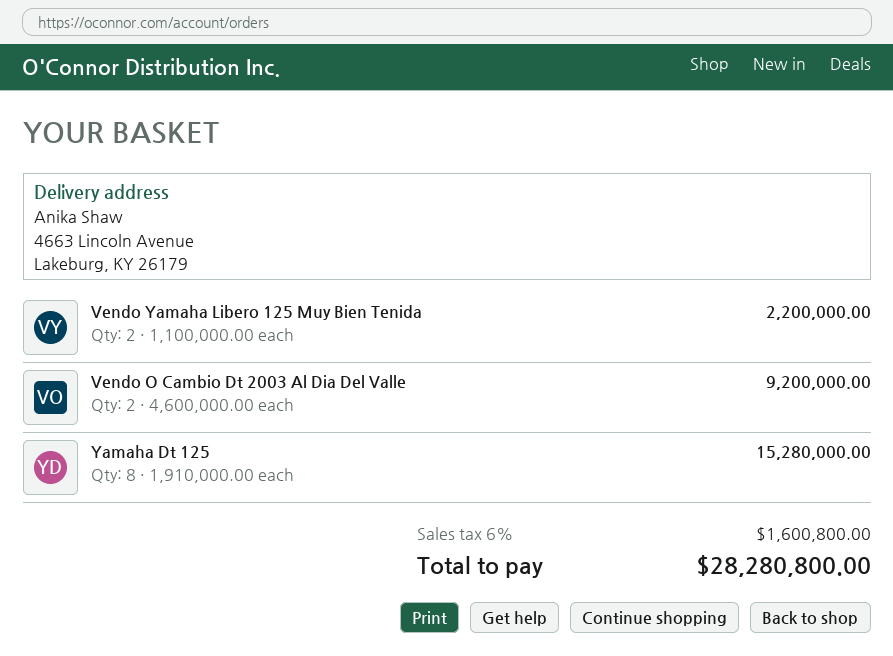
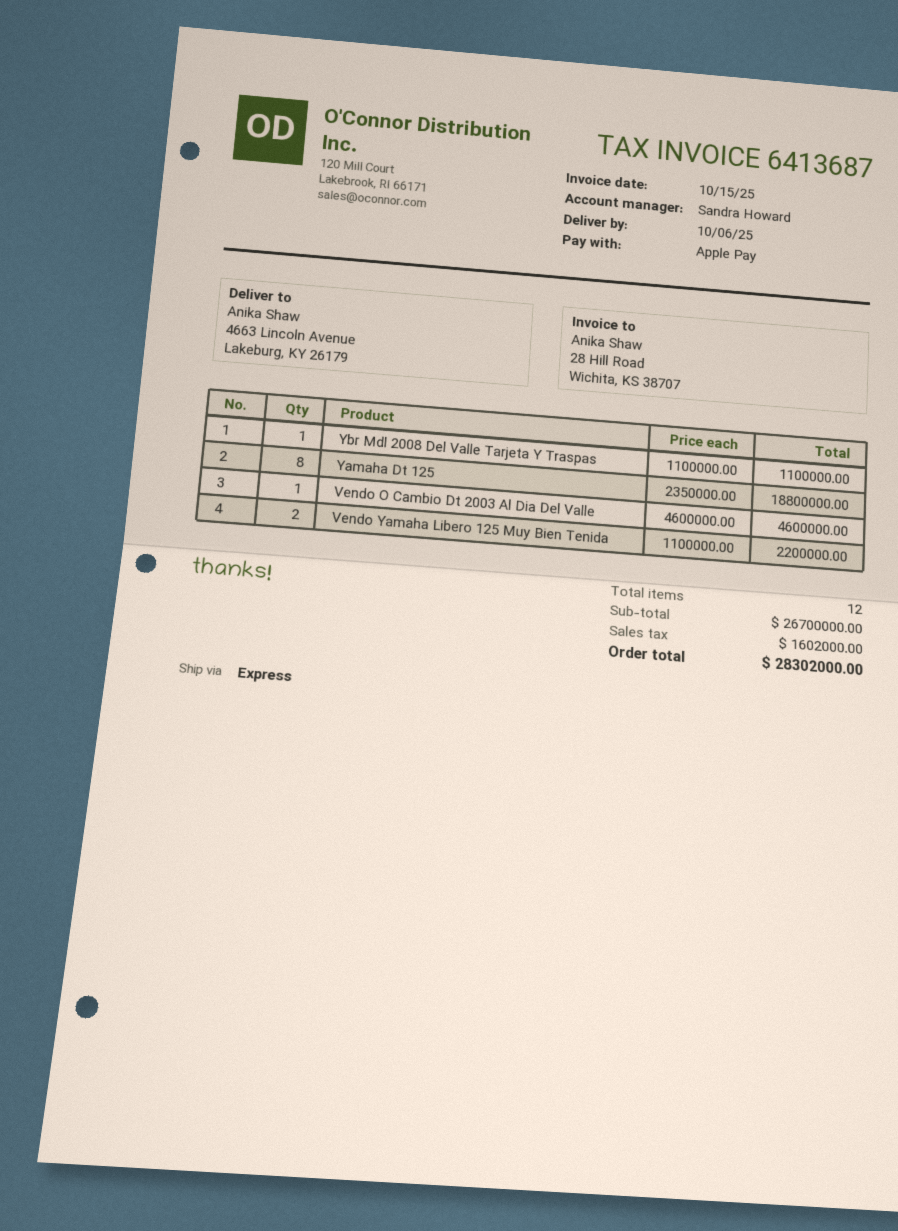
Vendo O Cambio Dt 2003 Al Dia Del Valle: 2 x 4600000.00 = 9200000.00 -> 1 x 4600000.00 = 4600000.00
Yamaha Dt 125: 8 x 1910000.00 = 15280000.00 -> 8 x 2350000.00 = 18800000.00
Ybr Mdl 2008 Del Valle Tarjeta Y Traspas: none -> 1 x 1100000.00 = 1100000.00
tax: 1600800.00 -> 1602000.00
total: 28280800.00 -> 28302000.00

